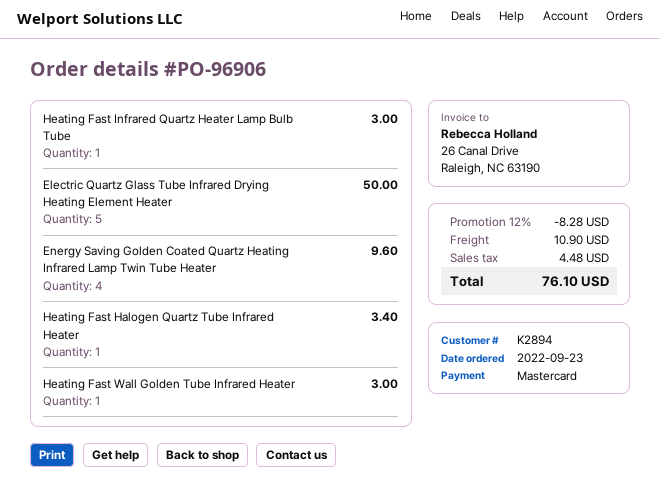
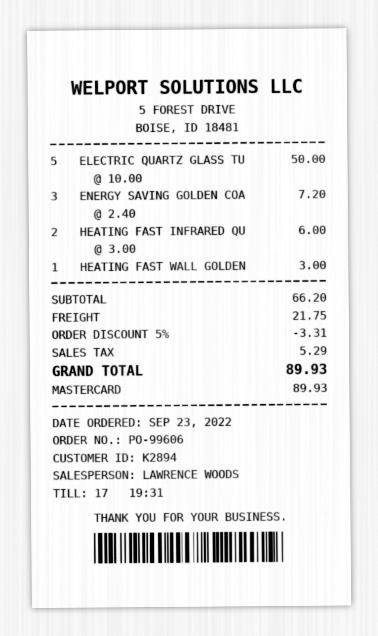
order number: PO-96906 -> PO-99606
Heating Fast Infrared Quartz Heater Lamp Bulb Tube: 1 for 3.00 -> 2 for 6.00
Energy Saving Golden Coated Quartz Heating Infrared Lamp Twin Tube Heater: 4 for 9.60 -> 3 for 7.20
Heating Fast Halogen Quartz Tube Infrared Heater: 1 for 3.40 -> none
discount: 12% = 8.28 -> 5% = 3.31
shipping: 10.90 -> 21.75
tax: 4.48 -> 5.29
total: 76.10 -> 89.93

